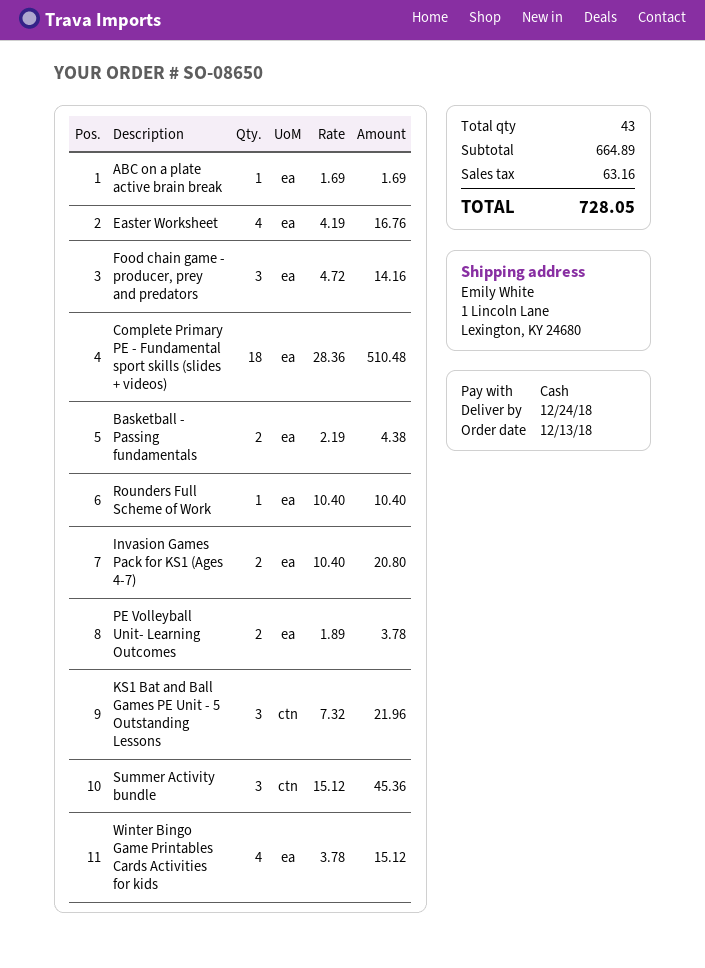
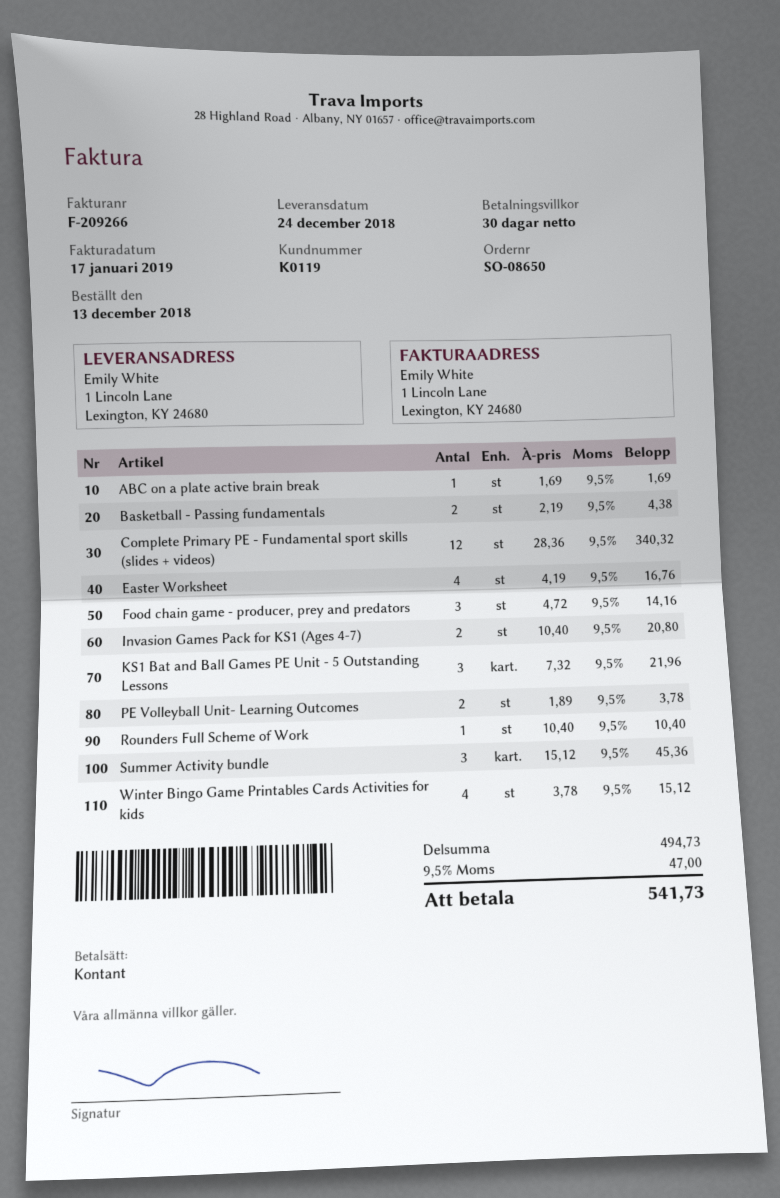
Complete Primary PE - Fundamental sport skills (slides + videos): 18 x 28.36 = 510.48 -> 12 x 28.36 = 340.32
subtotal: 664.89 -> 494.73
tax: 63.16 -> 47.00
total: 728.05 -> 541.73

